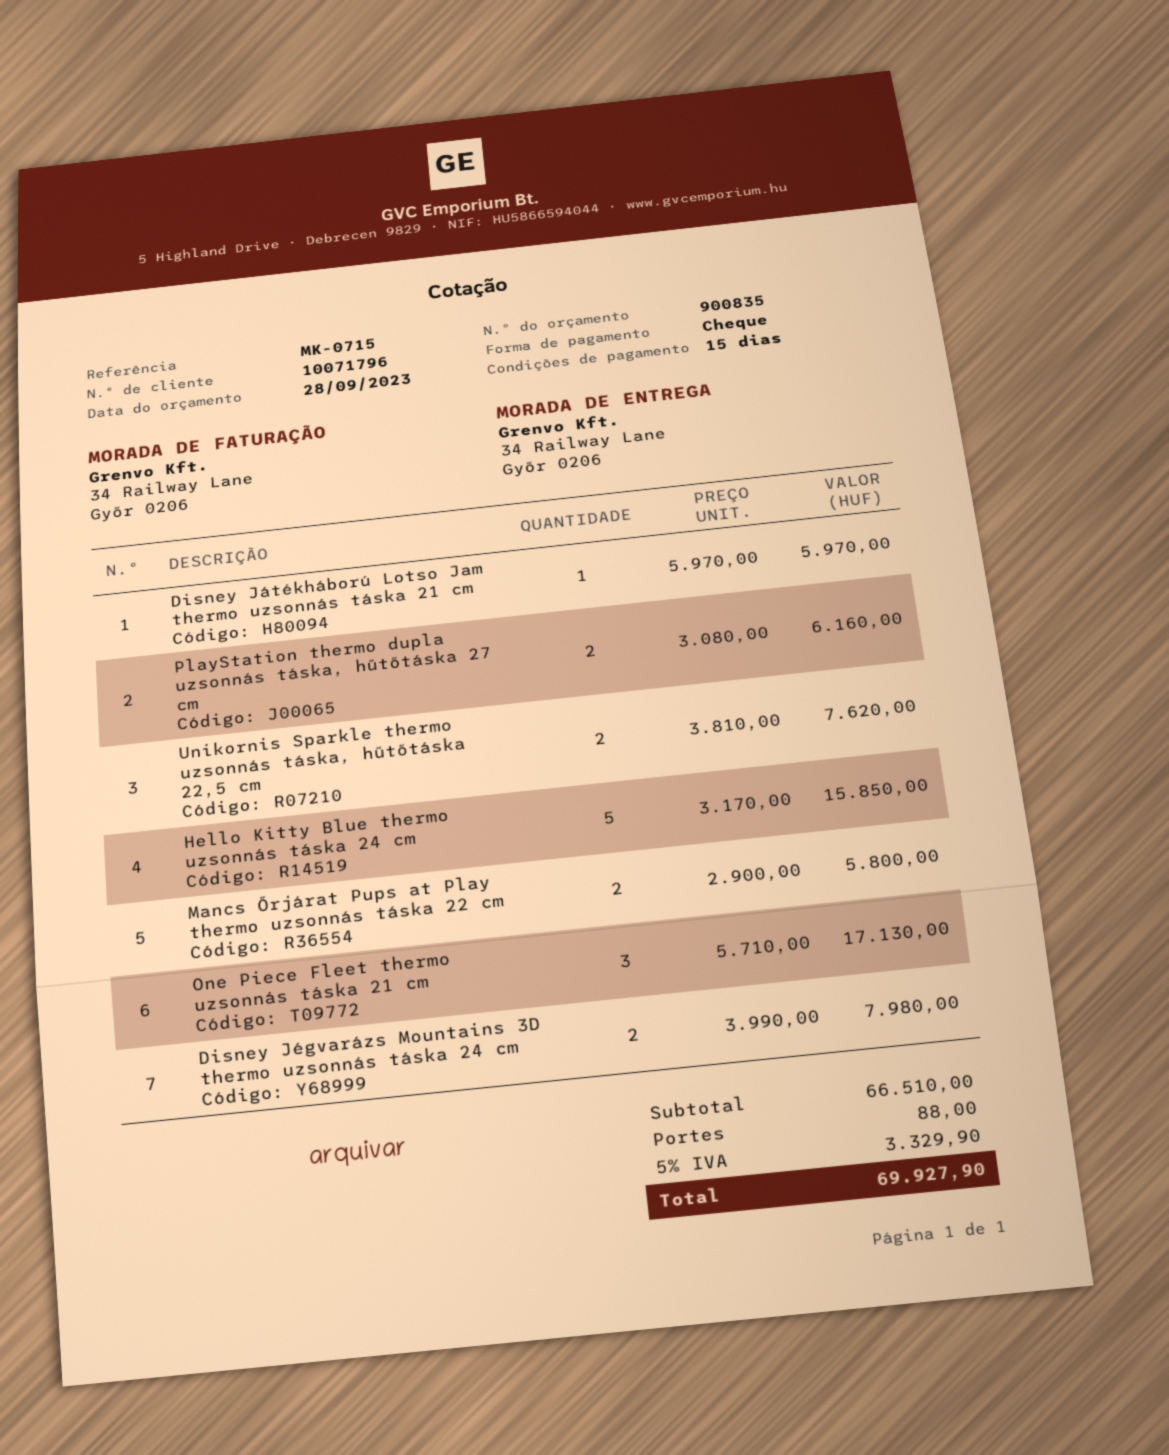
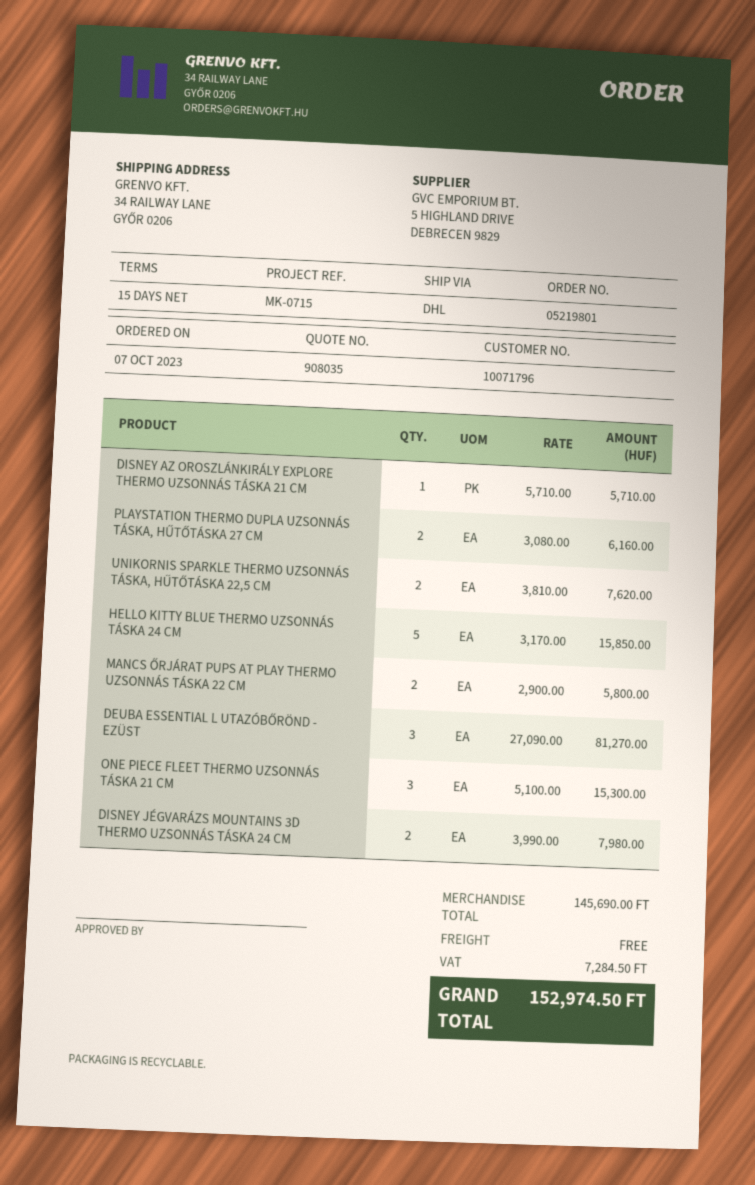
quote number: 900835 -> 908035
Disney Játékháború Lotso Jam thermo uzsonnás táska 21 cm: 1 x 5970.00 = 5970.00 -> none
One Piece Fleet thermo uzsonnás táska 21 cm: 3 x 5710.00 = 17130.00 -> 3 x 5100.00 = 15300.00
DISNEY AZ OROSZLÁNKIRÁLY EXPLORE THERMO UZSONNÁS TÁSKA 21 CM: none -> 1 x 5710.00 = 5710.00
DEUBA ESSENTIAL L UTAZÓBŐRÖND - EZÜST: none -> 3 x 27090.00 = 81270.00
subtotal: 66510.00 -> 145690.00
shipping: 88.00 -> 0.00
tax: 3329.90 -> 7284.50
total: 69927.90 -> 152974.50

